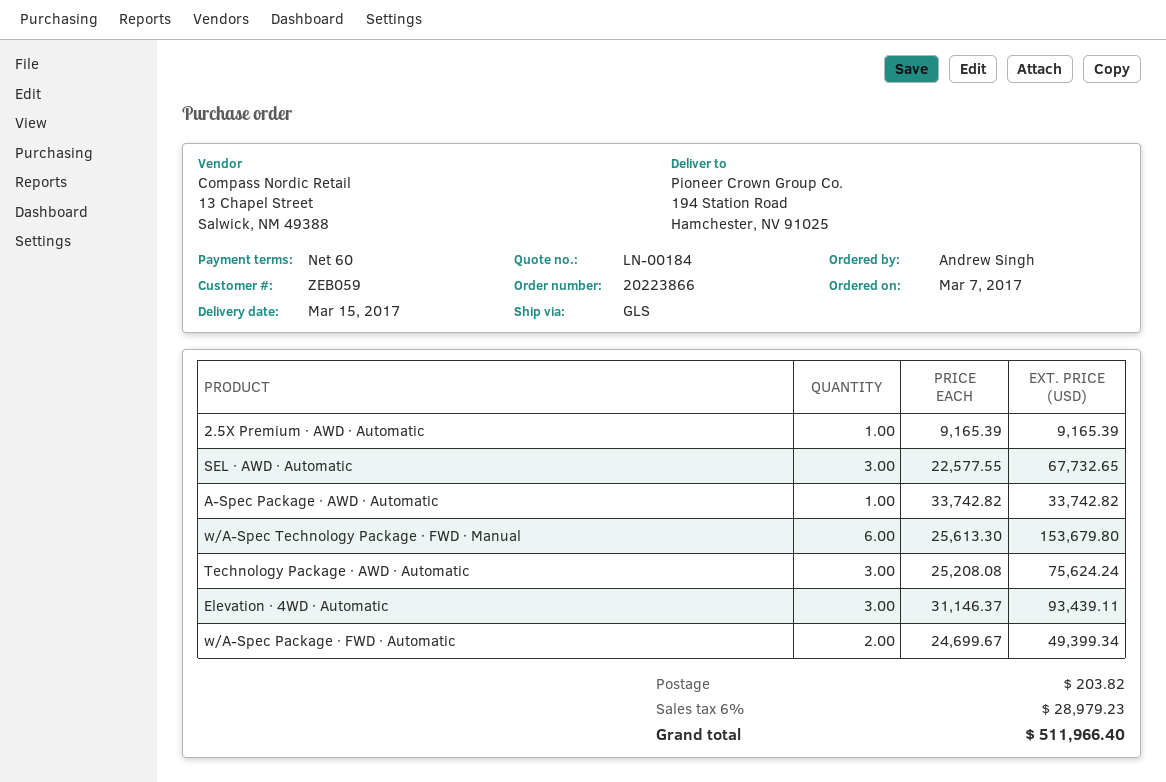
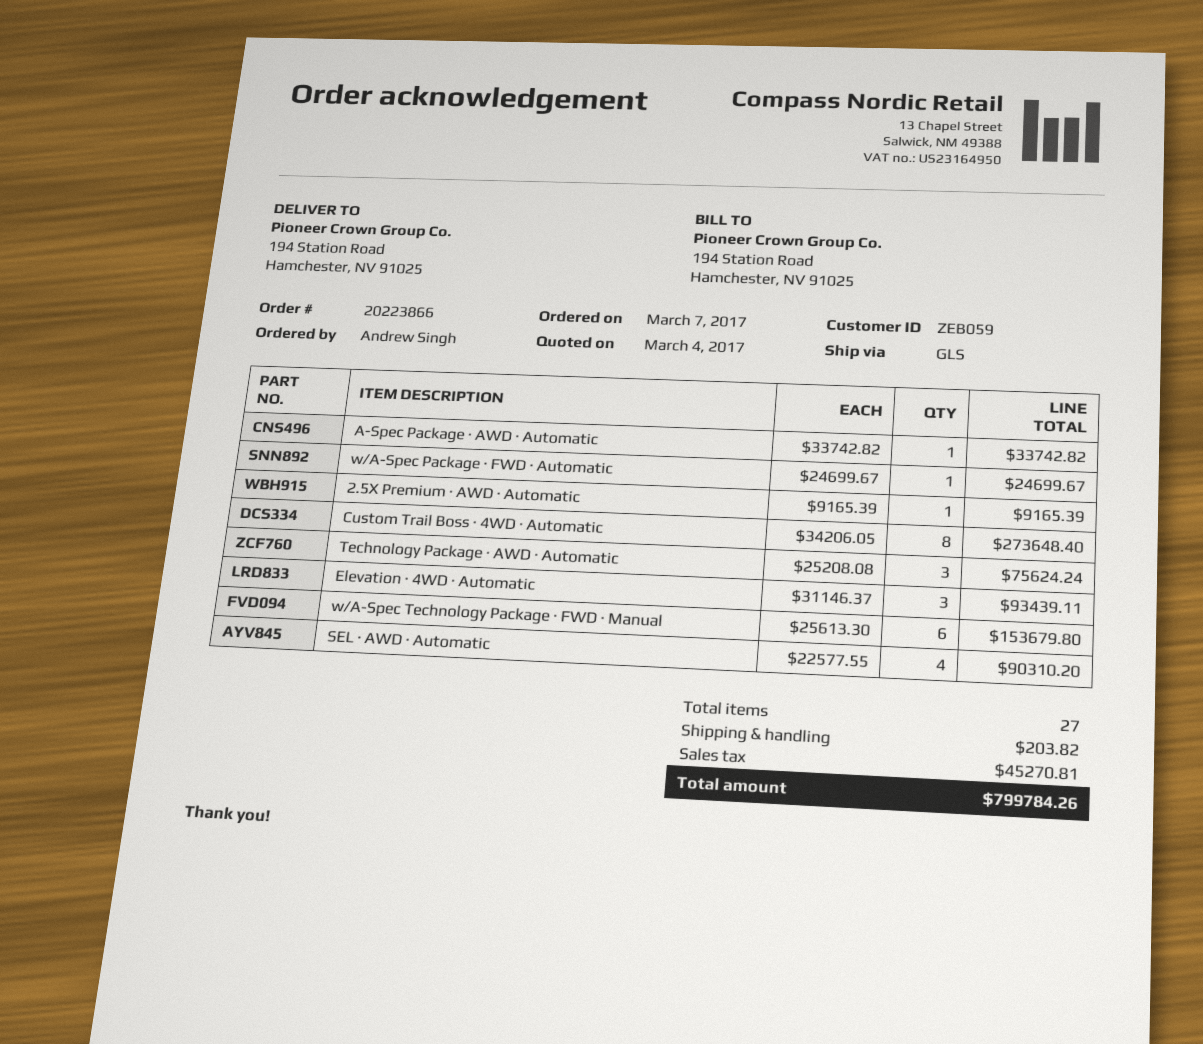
SEL · AWD · Automatic: 3 x 22577.55 = 67732.65 -> 4 x 22577.55 = 90310.20
w/A-Spec Package · FWD · Automatic: 2 x 24699.67 = 49399.34 -> 1 x 24699.67 = 24699.67
Custom Trail Boss · 4WD · Automatic: none -> 8 x 34206.05 = 273648.40
tax: 28979.23 -> 45270.81
total: 511966.40 -> 799784.26

